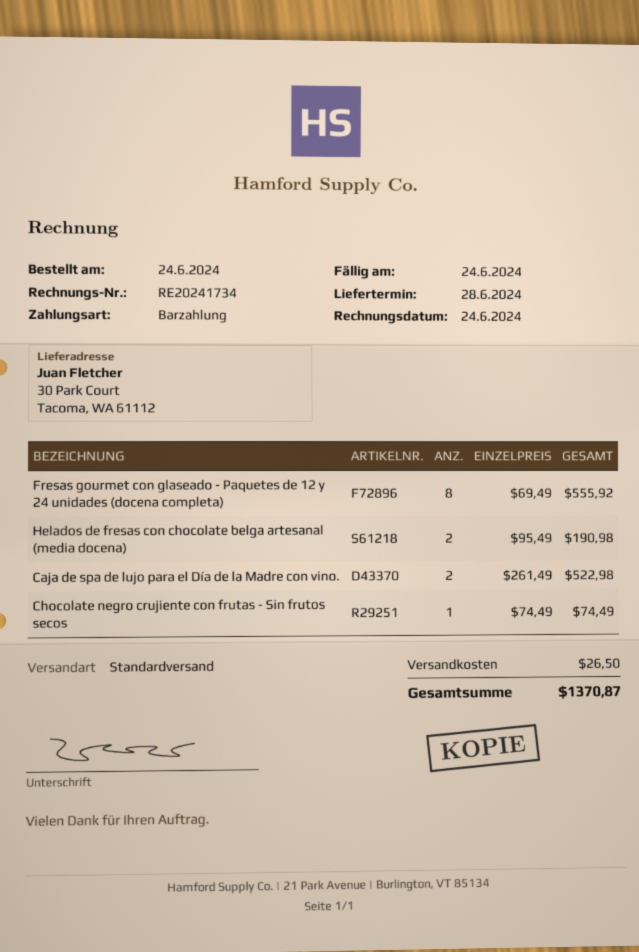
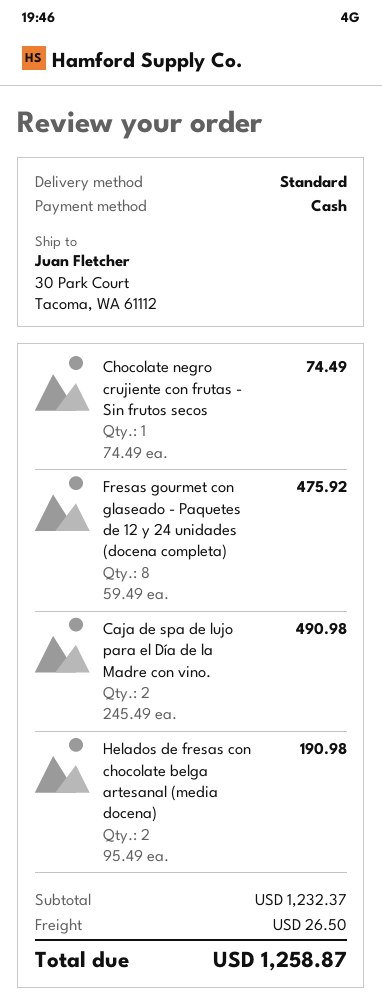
Fresas gourmet con glaseado - Paquetes de 12 y 24 unidades (docena completa): 8 x 69.49 = 555.92 -> 8 x 59.49 = 475.92
Caja de spa de lujo para el Día de la Madre con vino.: 2 x 261.49 = 522.98 -> 2 x 245.49 = 490.98
total: 1370.87 -> 1258.87

